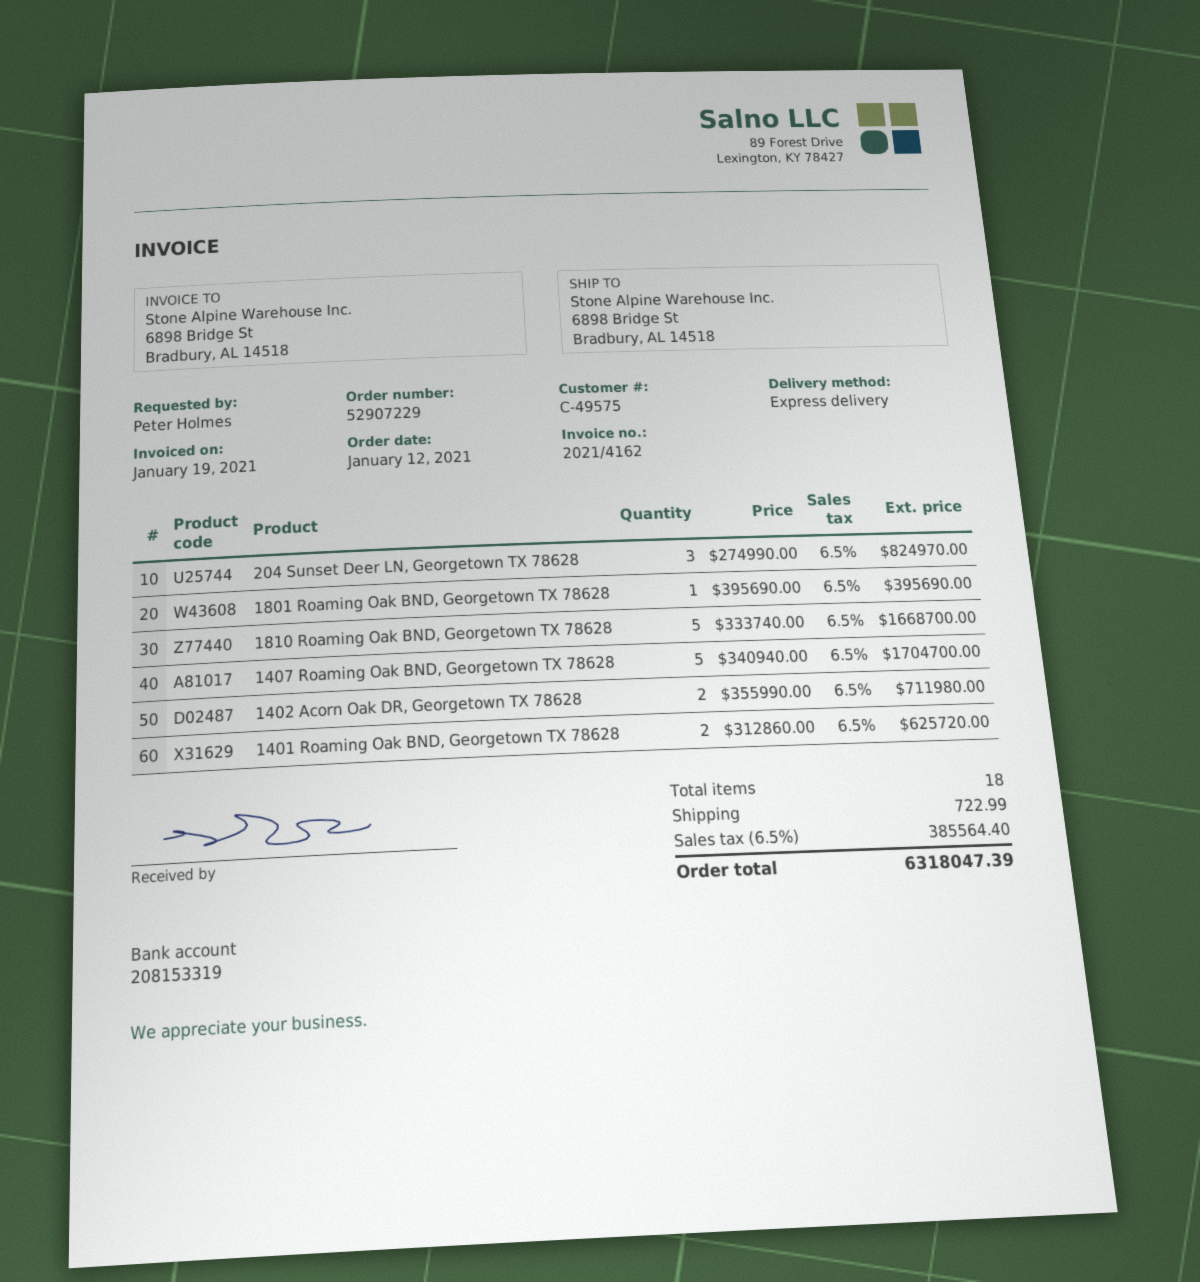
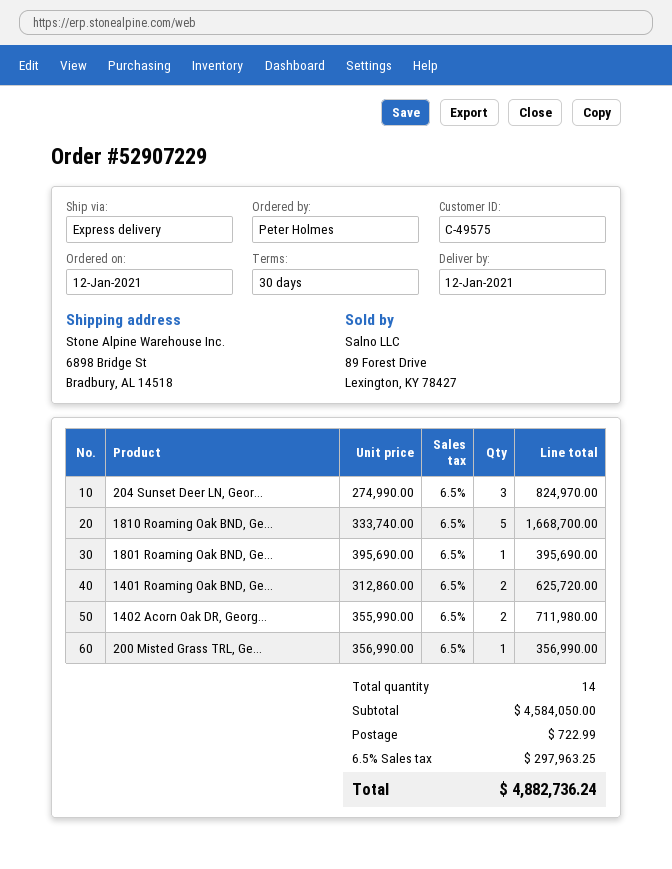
1407 Roaming Oak BND, Georgetown TX 78628: 5 x 340940.00 = 1704700.00 -> none
200 Misted Grass TRL, Ge...: none -> 1 x 356990.00 = 356990.00
total quantity: 18 -> 14
tax: 6.5% = 385564.40 -> 6.5% = 297963.25
total: 6318047.39 -> 4882736.24

